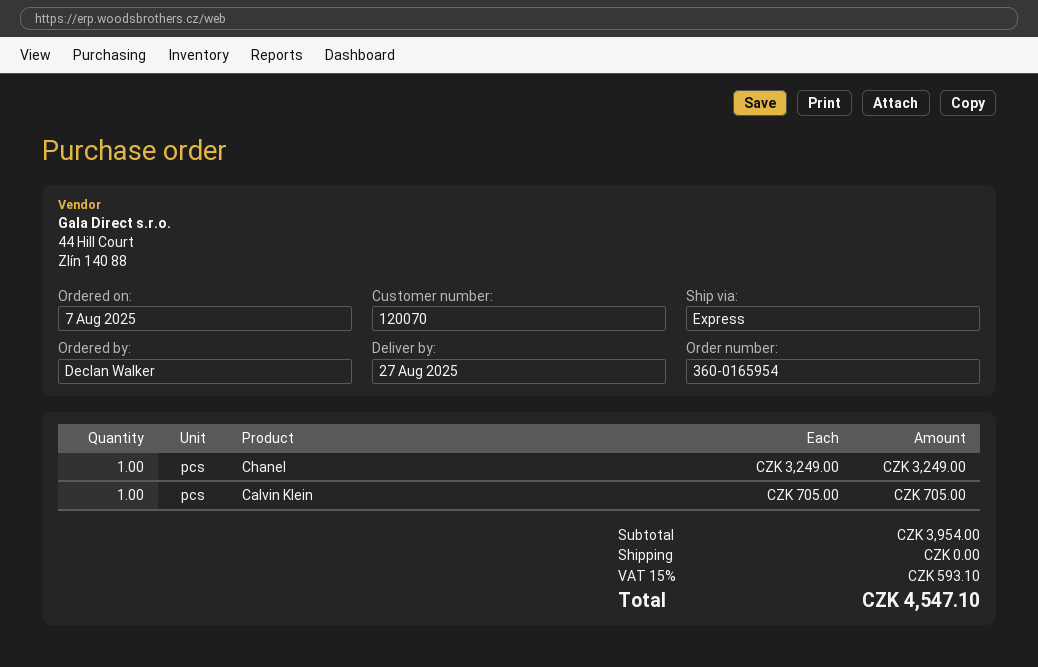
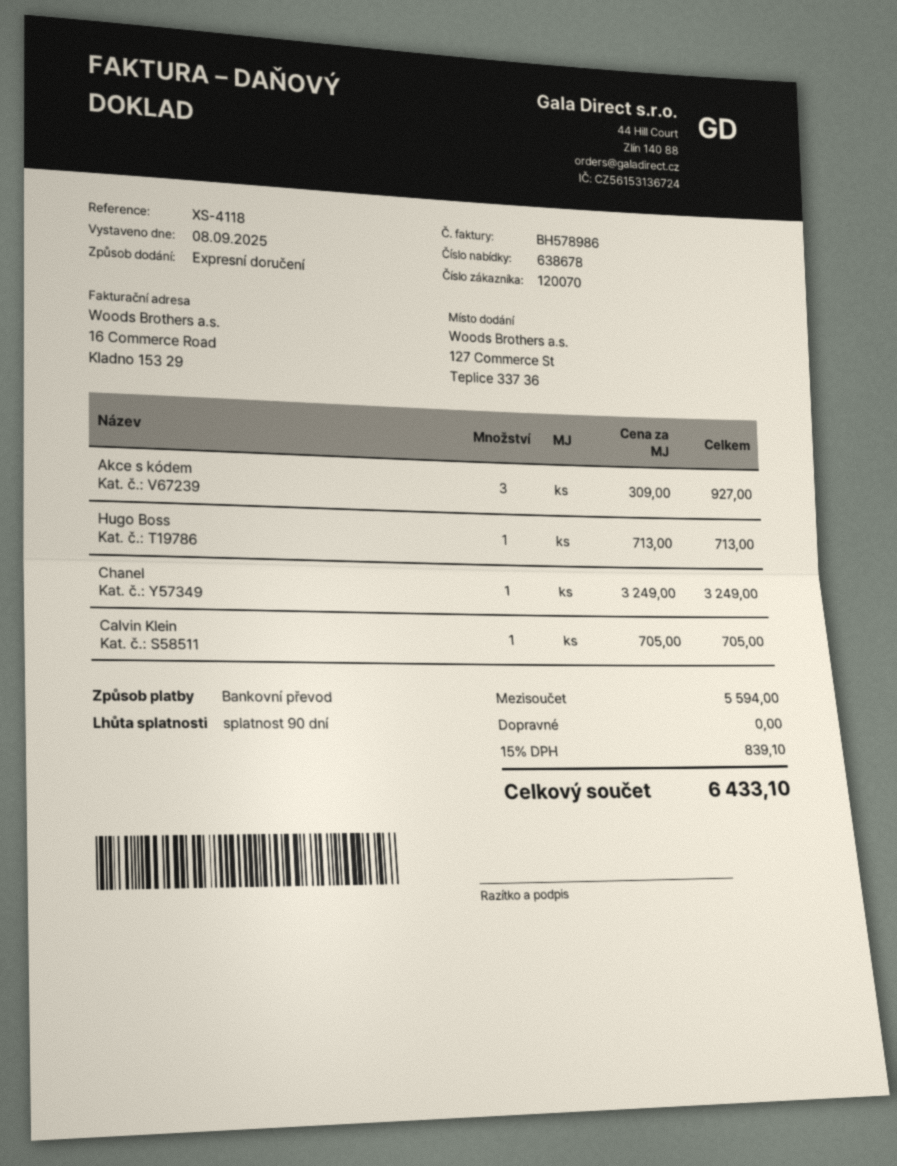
Akce s kódem: none -> 3 x 309.00 = 927.00
Hugo Boss: none -> 1 x 713.00 = 713.00
subtotal: 3954.00 -> 5594.00
tax: 15% = 593.10 -> 15% = 839.10
total: 4547.10 -> 6433.10

